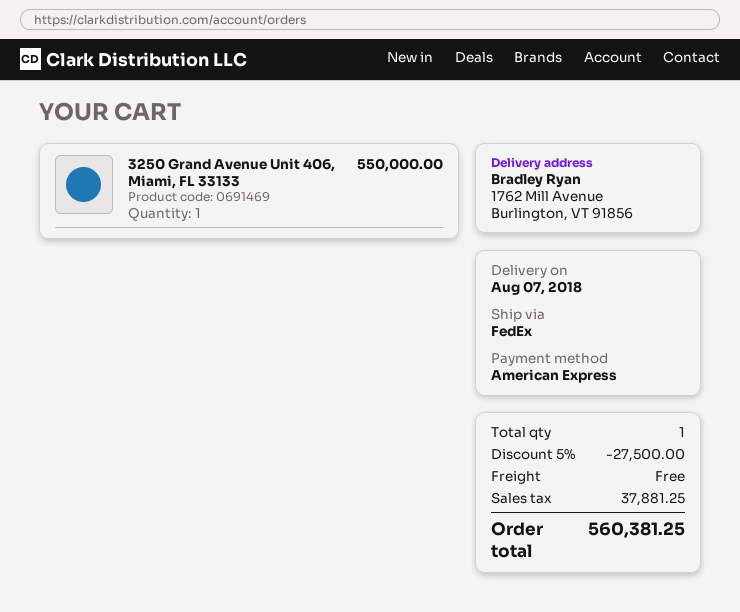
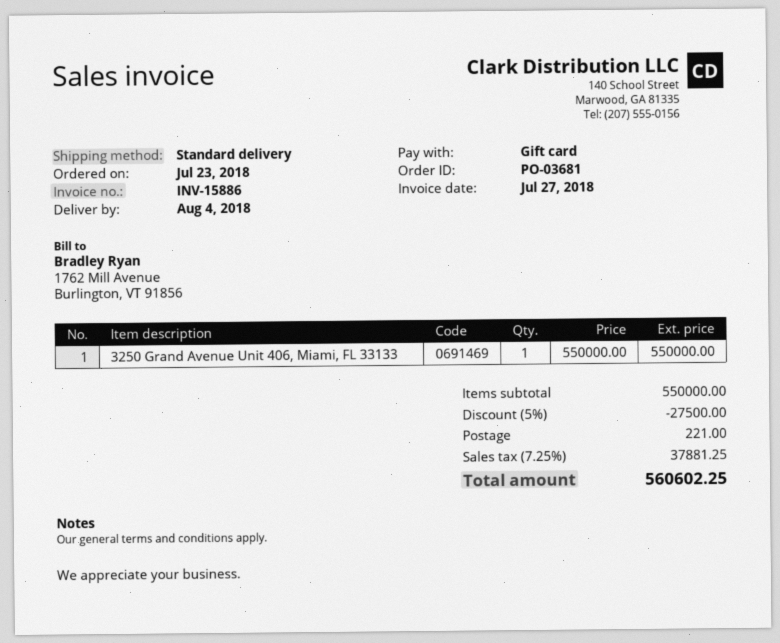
delivery date: 2018-08-07 -> 2018-08-04
payment method: American Express -> gift card
shipping method: FedEx -> standard
shipping: 0.00 -> 221.00
total: 560381.25 -> 560602.25

